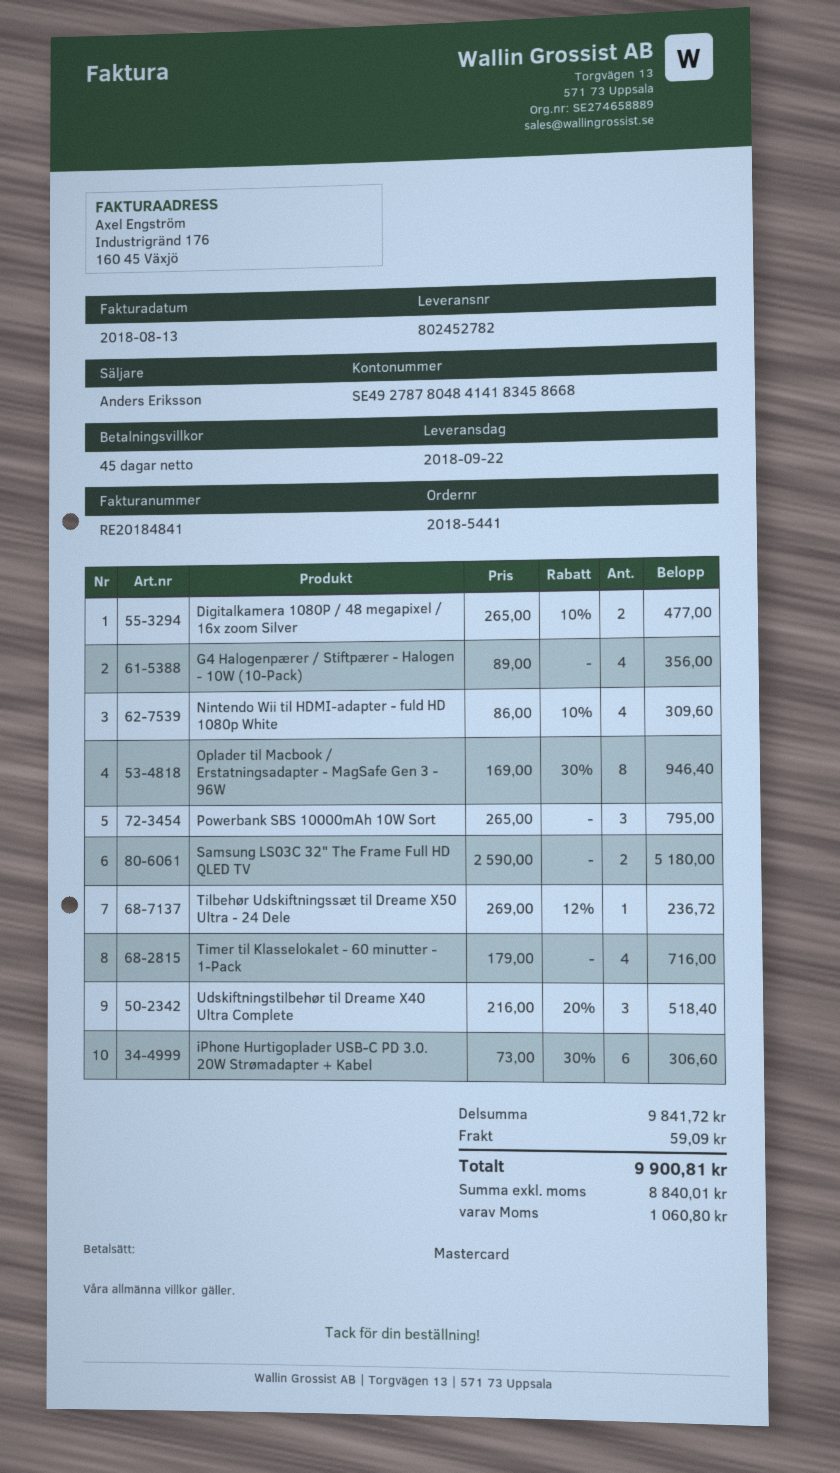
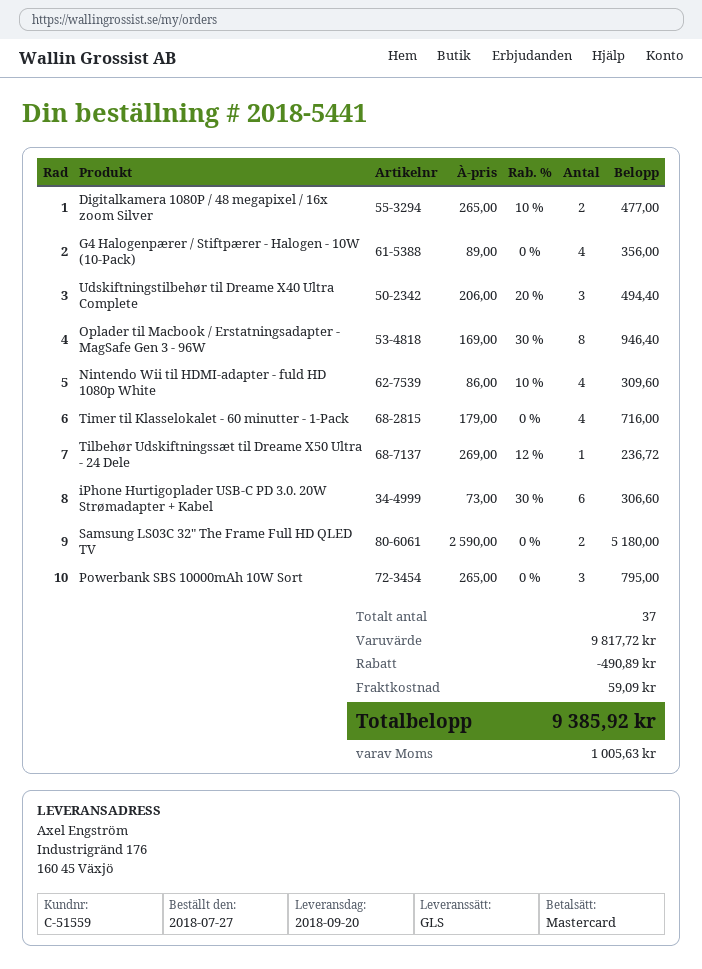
delivery date: 2018-09-22 -> 2018-09-20
Udskiftningstilbehør til Dreame X40 Ultra Complete: 3 x 216.00 - 20% = 518.40 -> 3 x 206.00 - 20% = 494.40
subtotal: 9841.72 -> 9817.72
discount: none -> 490.89
tax: 1060.80 -> 1005.63
total: 9900.81 -> 9385.92

